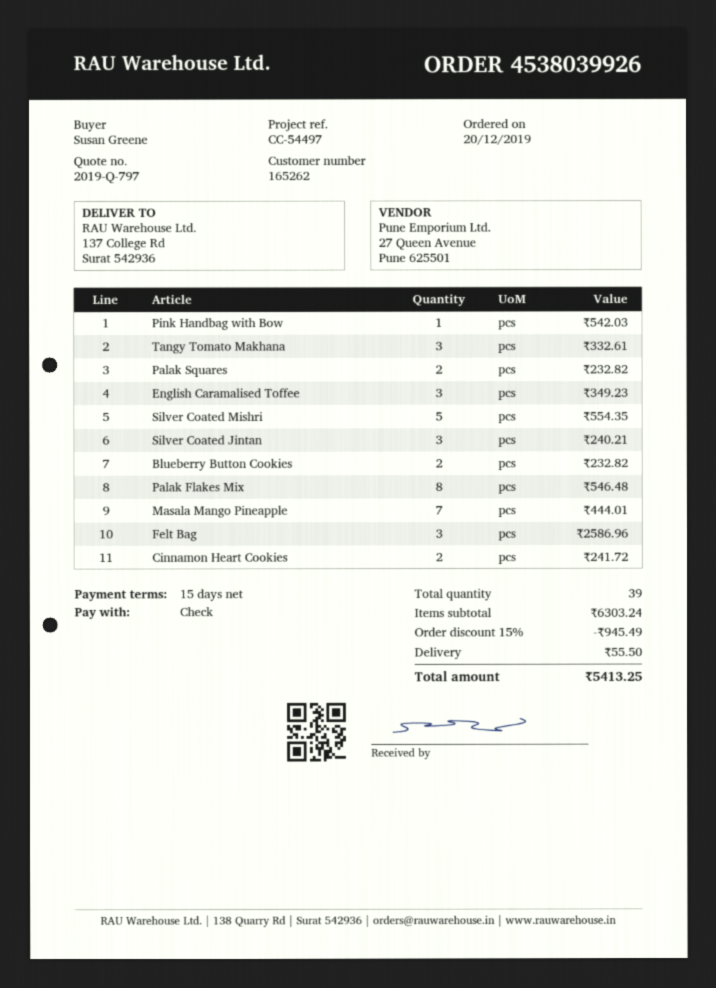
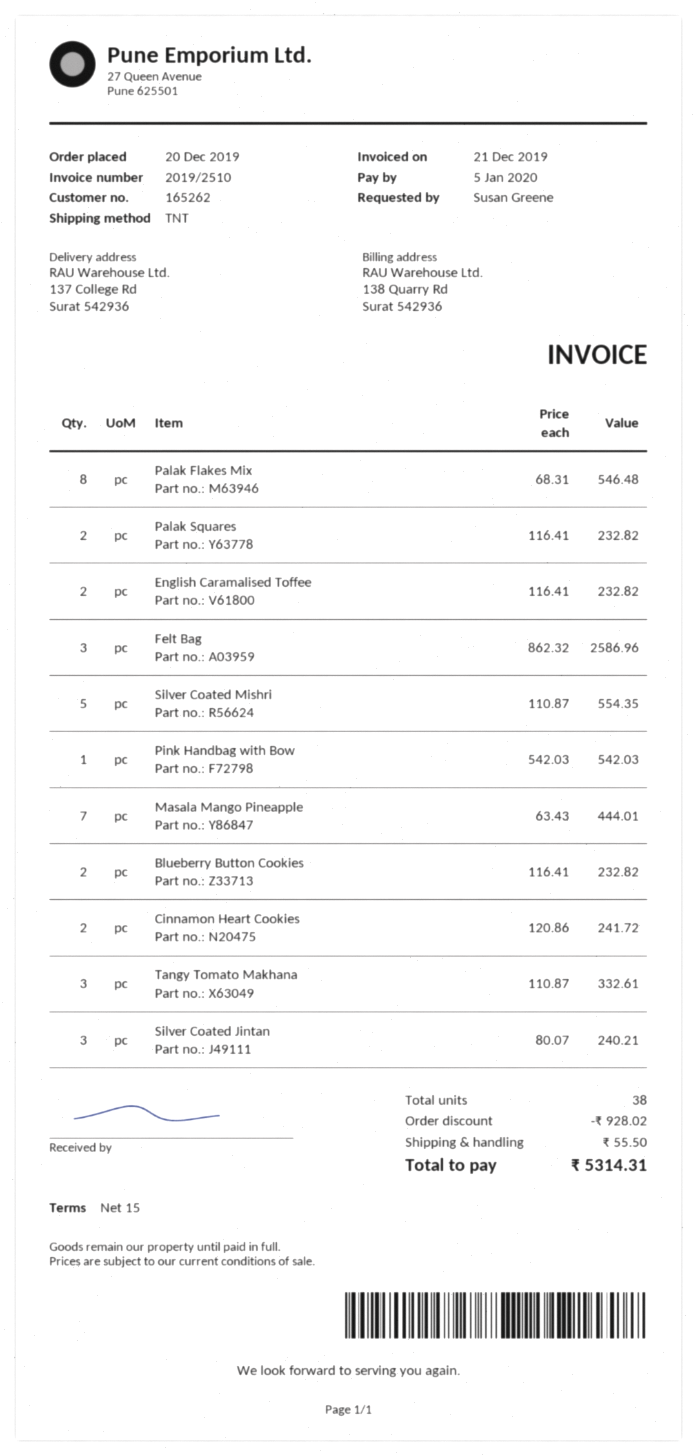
English Caramalised Toffee: 3 for 349.23 -> 2 for 232.82
total quantity: 39 -> 38
discount: 945.49 -> 928.02
total: 5413.25 -> 5314.31

